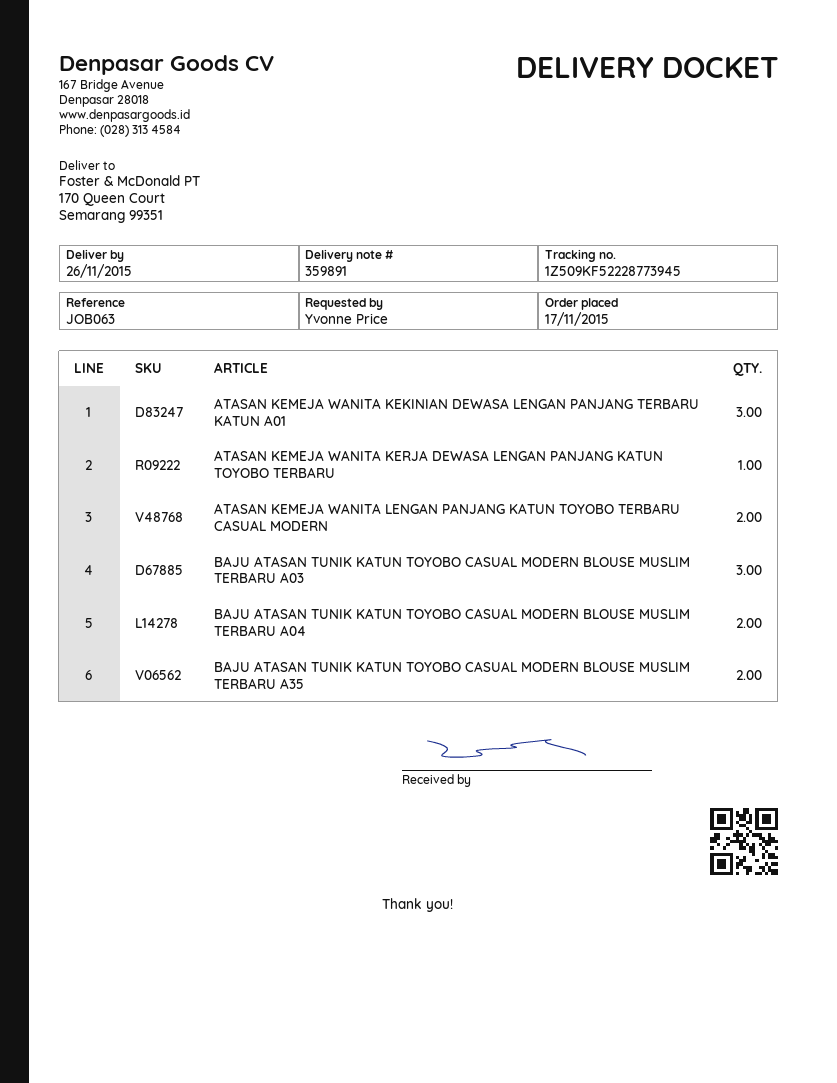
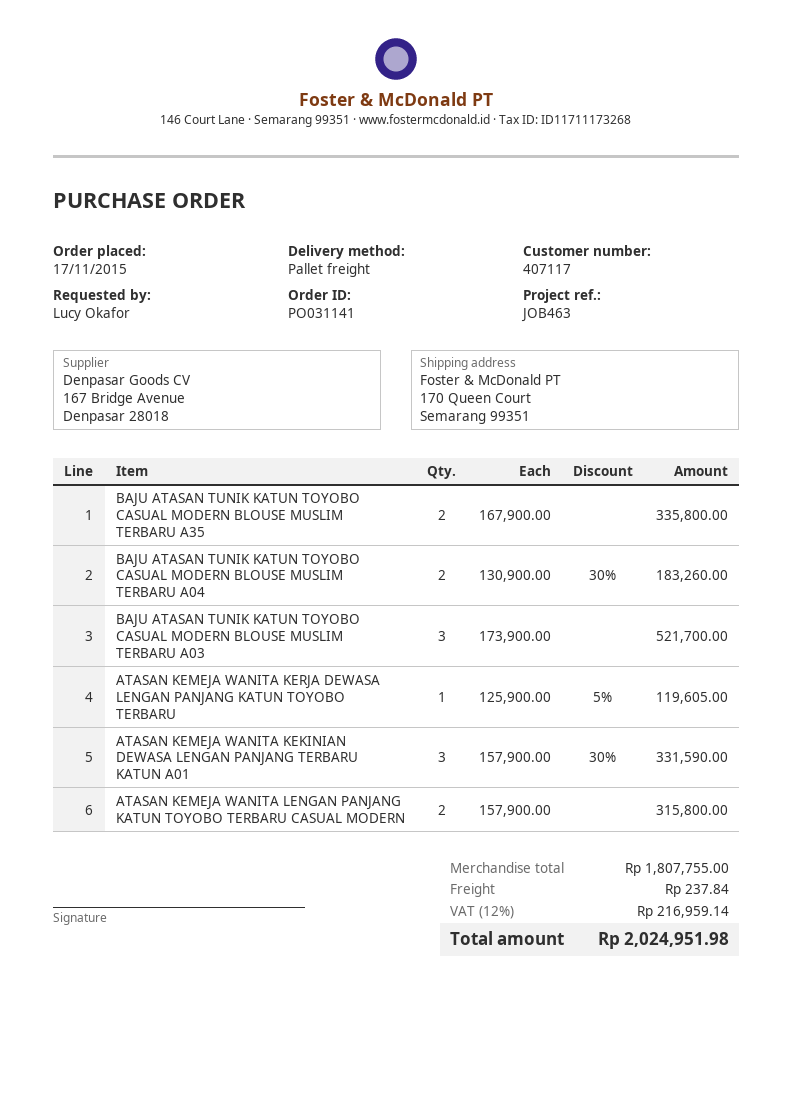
reference: JOB063 -> JOB463
ordered by: Yvonne Price -> Lucy Okafor

